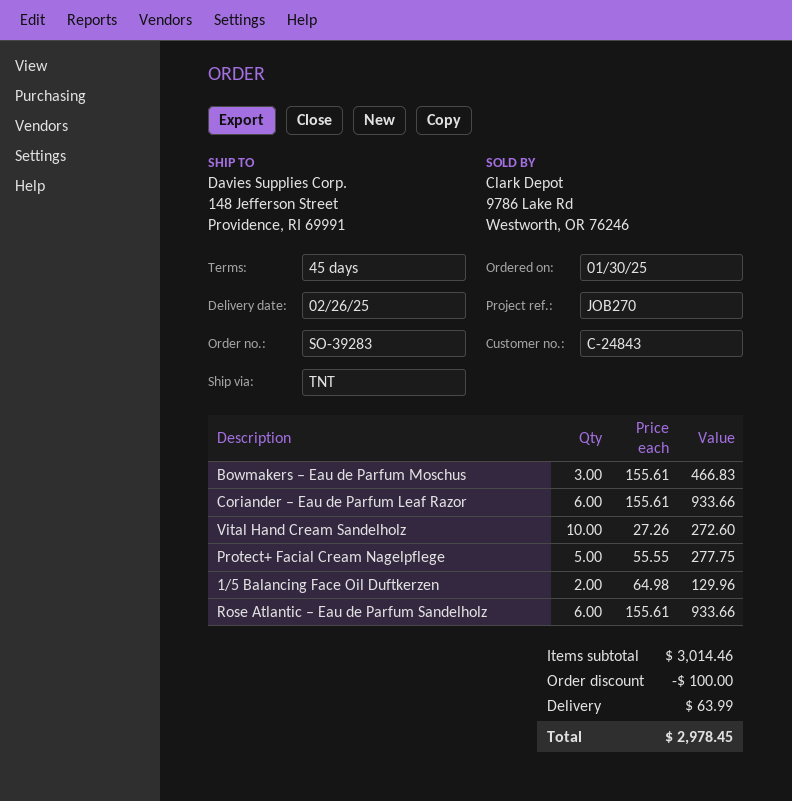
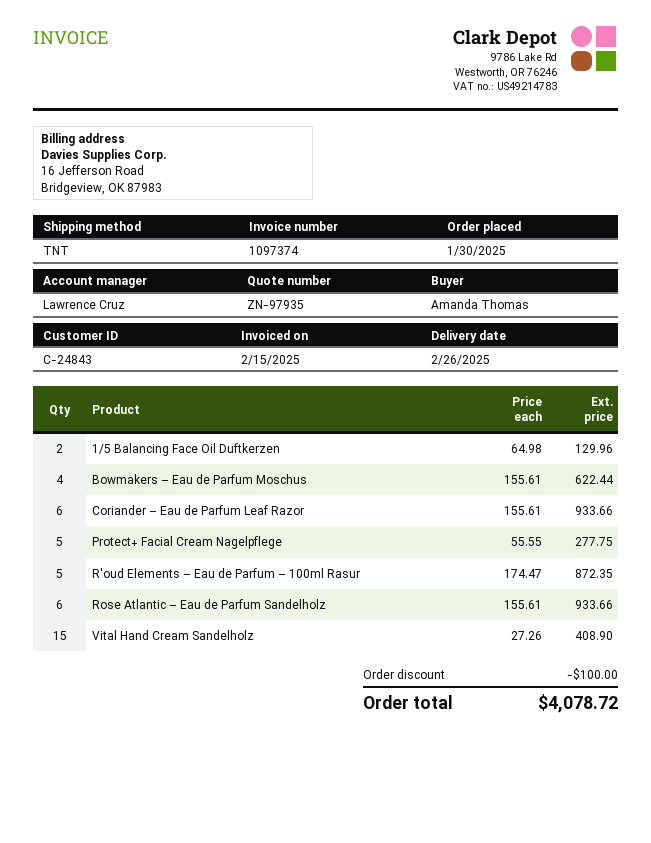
Bowmakers – Eau de Parfum Moschus: 3 x 155.61 = 466.83 -> 4 x 155.61 = 622.44
Vital Hand Cream Sandelholz: 10 x 27.26 = 272.60 -> 15 x 27.26 = 408.90
R'oud Elements – Eau de Parfum – 100ml Rasur: none -> 5 x 174.47 = 872.35
shipping: 63.99 -> none
total: 2978.45 -> 4078.72

